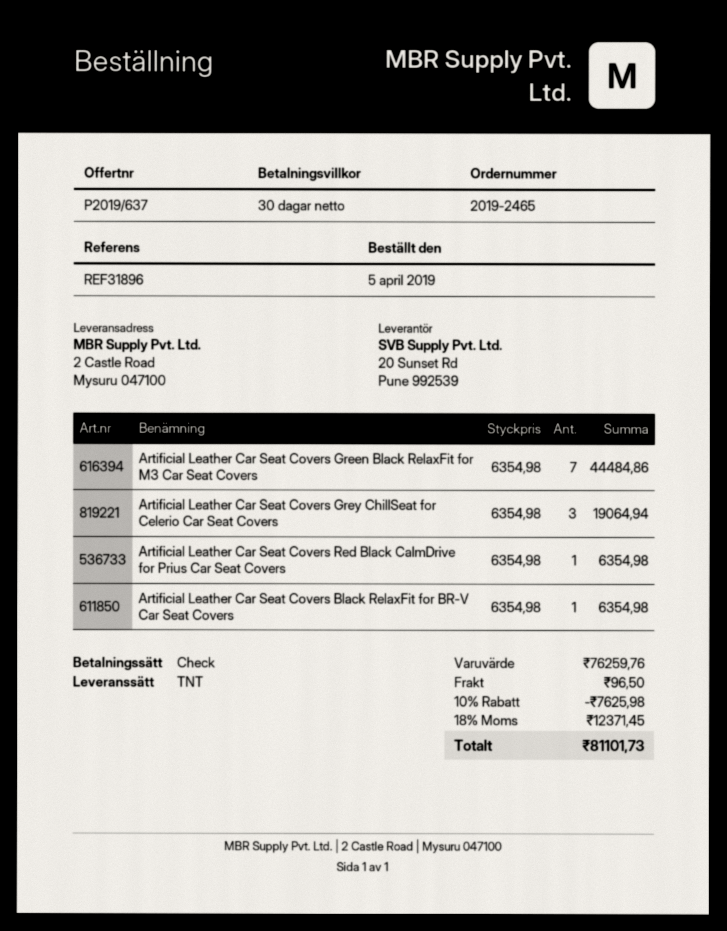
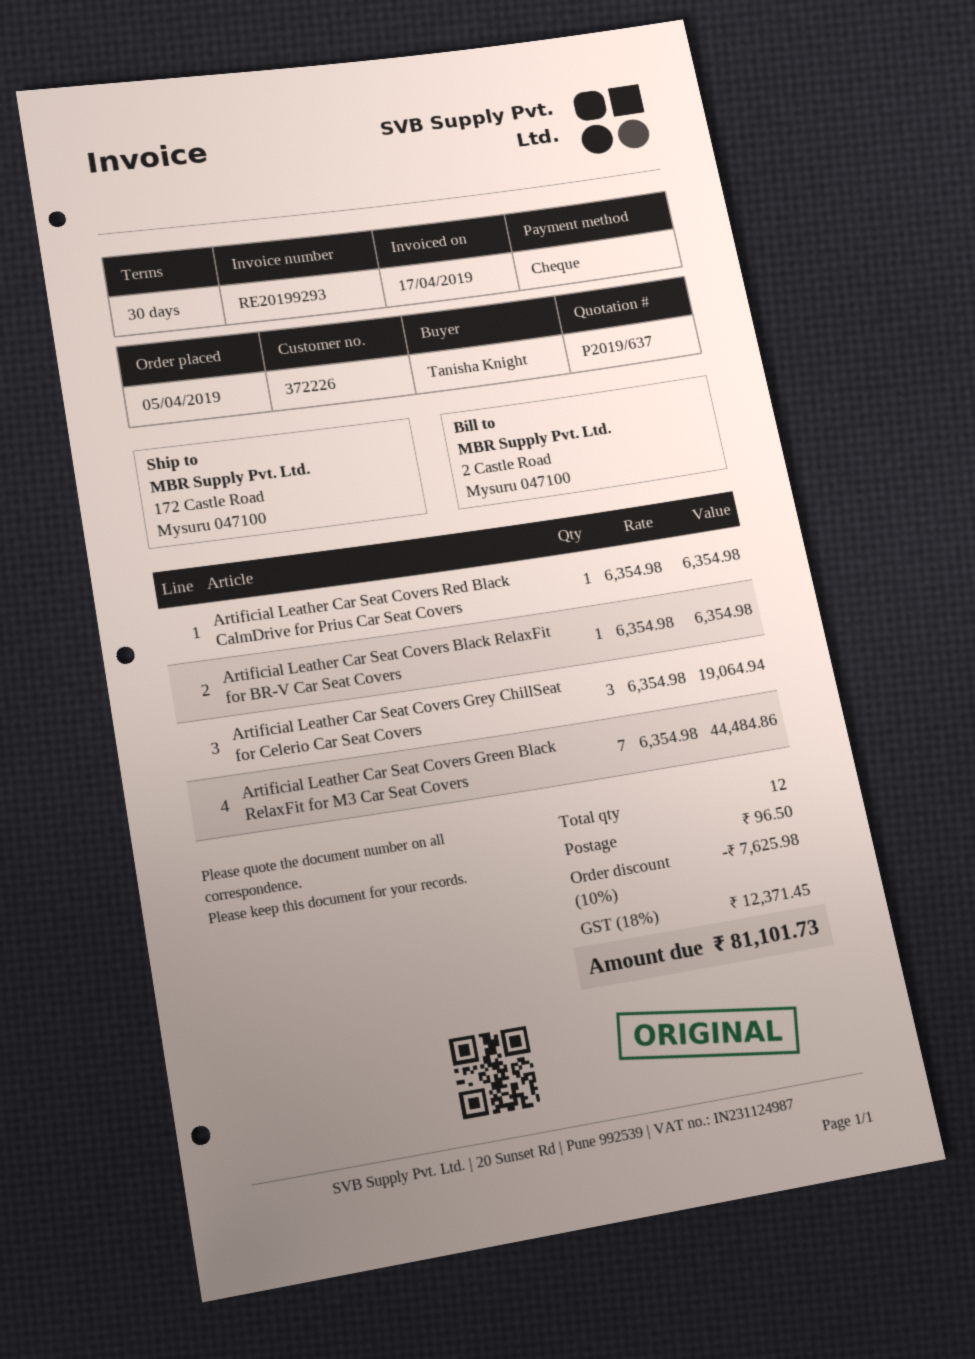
ship to: 2 Castle Road, Mysuru 047100 -> 172 Castle Road, Mysuru 047100

